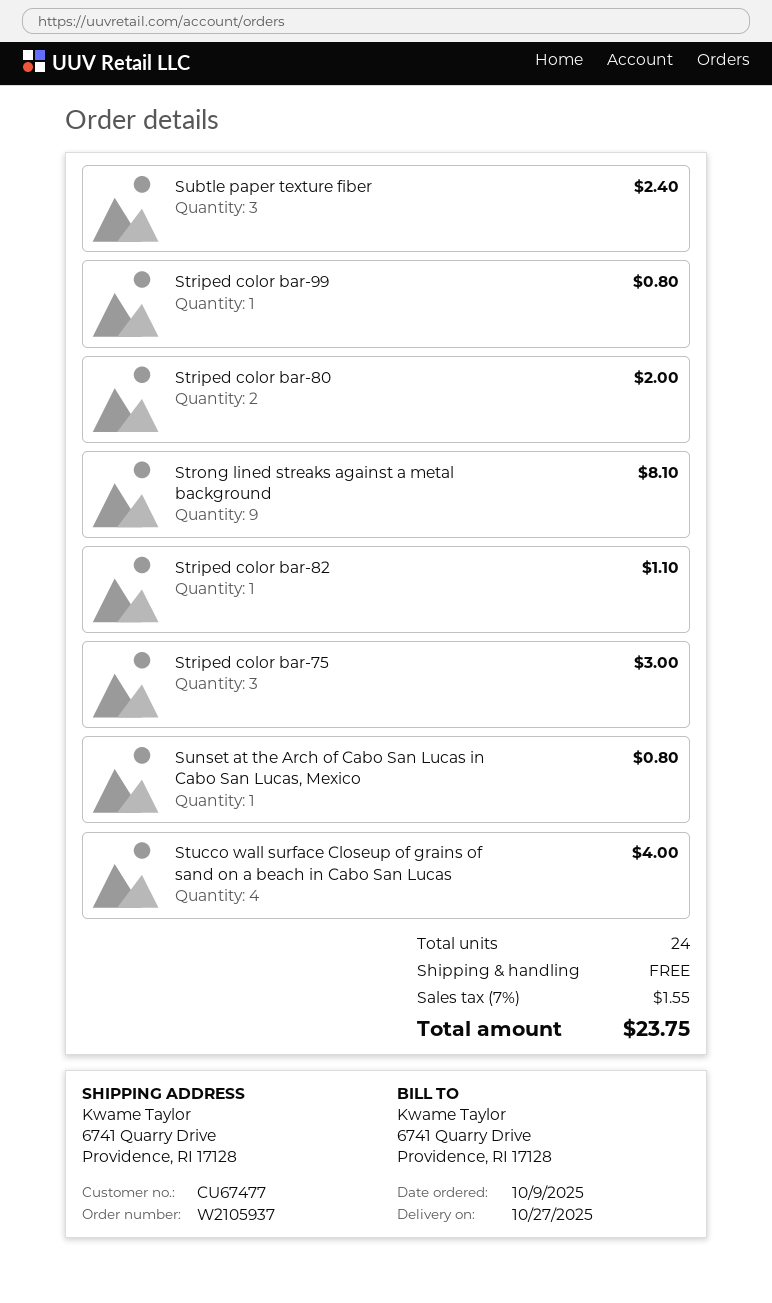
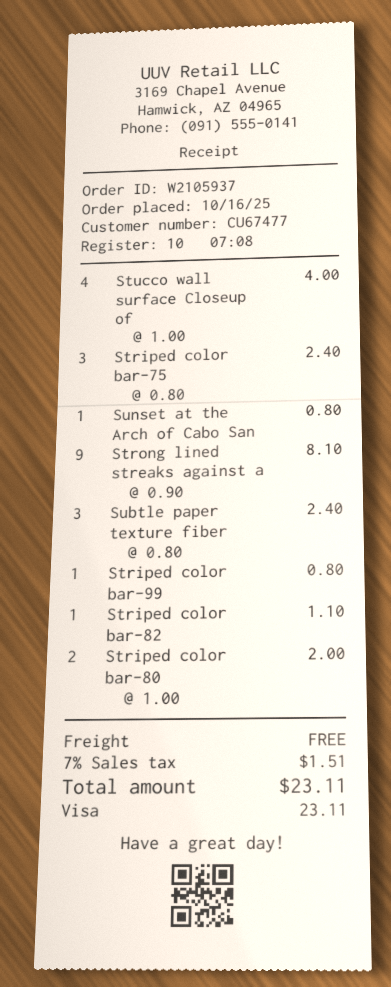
order date: 2025-10-09 -> 2025-10-16
Striped color bar-75: 3 for 3.00 -> 3 for 2.40
tax: 7% = 1.55 -> 7% = 1.51
total: 23.75 -> 23.11

